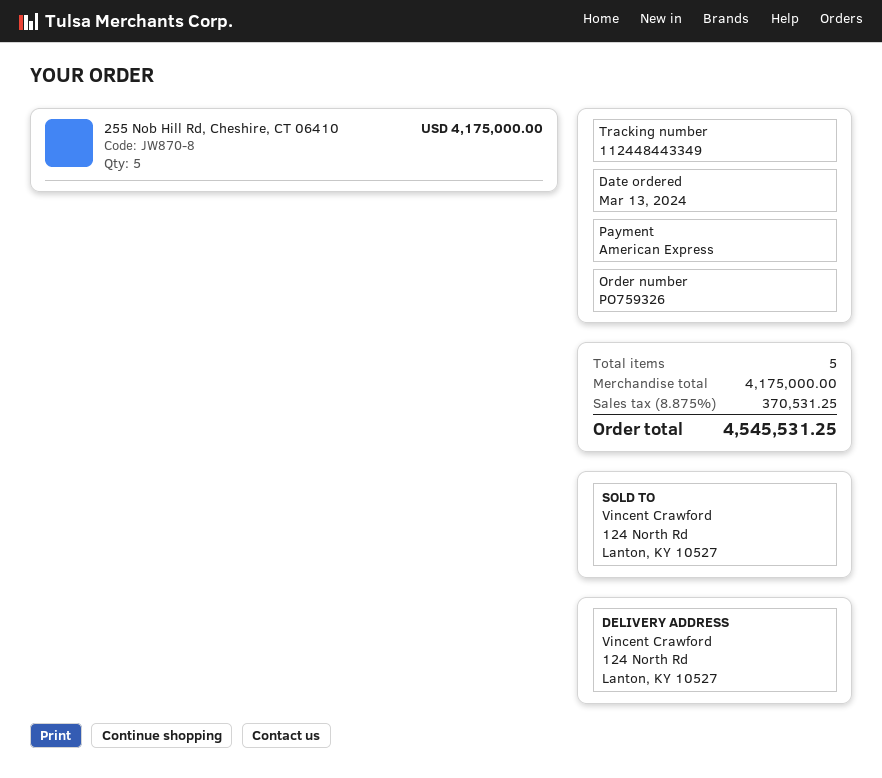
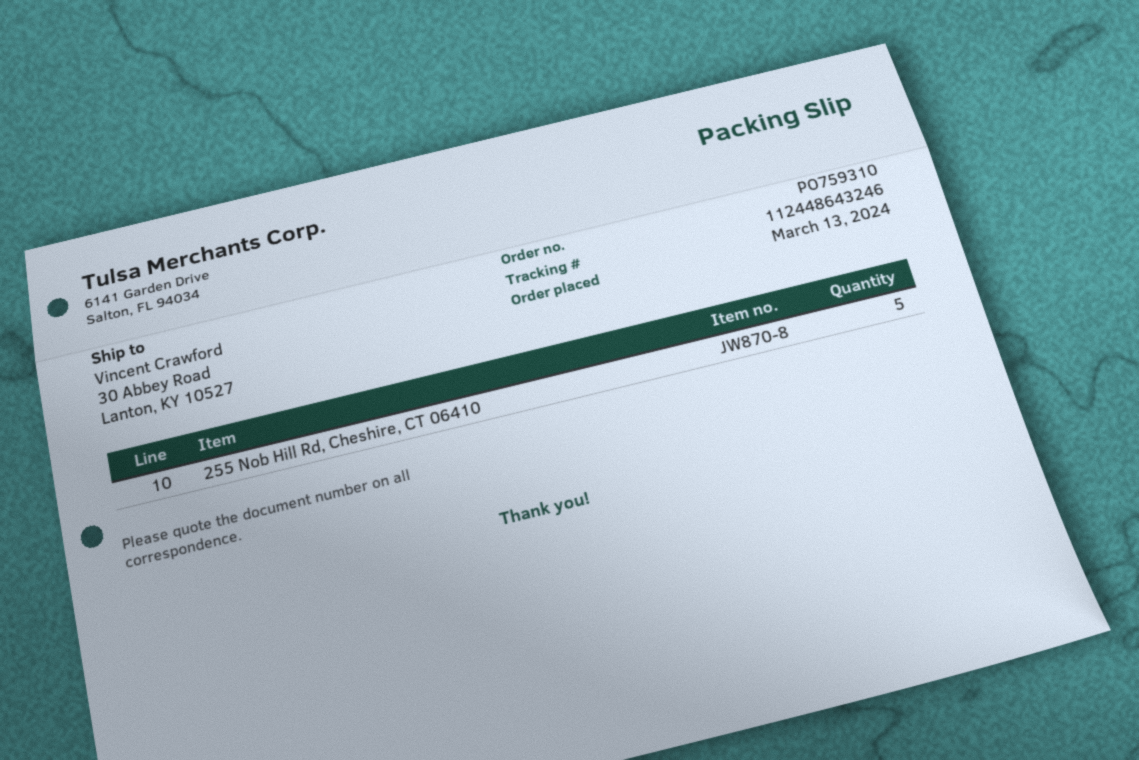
order number: PO759326 -> PO759310
tracking number: 112448443349 -> 112448643246
ship to: 124 North Rd, Lanton, KY 10527 -> 30 Abbey Road, Lanton, KY 10527

